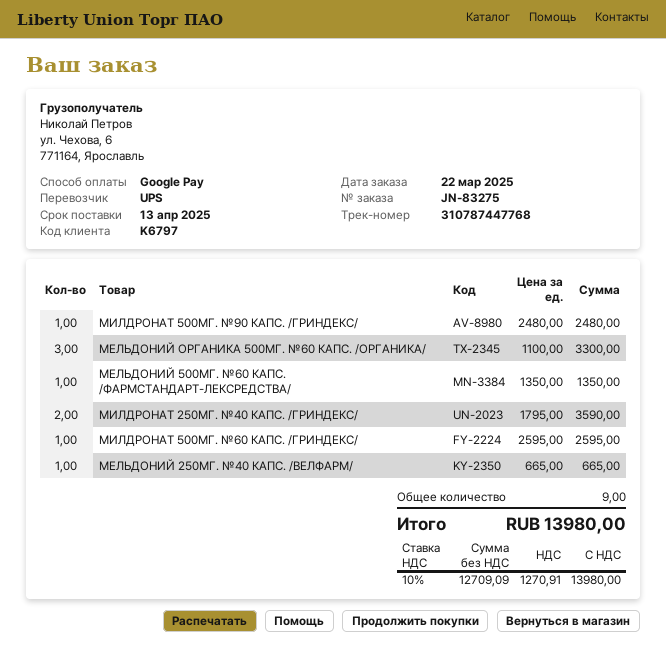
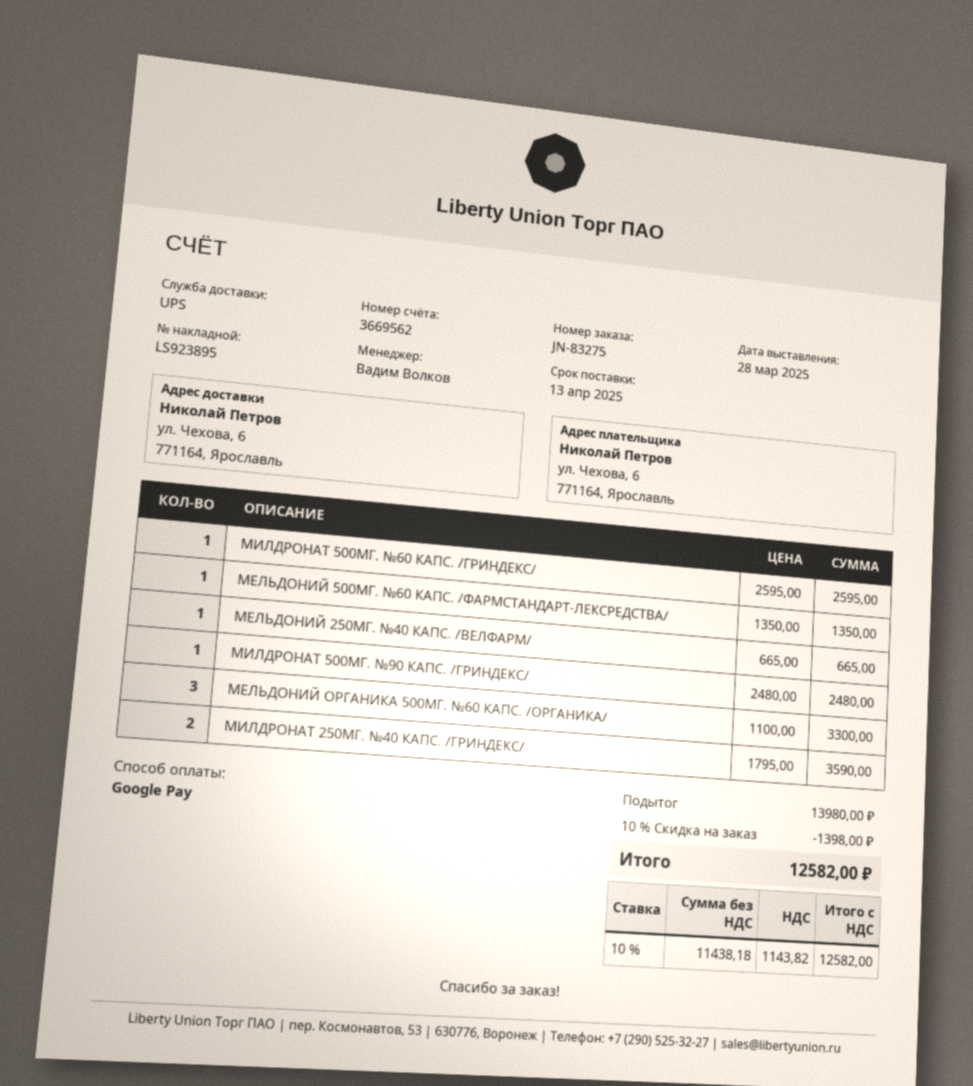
discount: none -> 10% = 1398.00
net: 12709.09 -> 11438.18
tax: 10% = 1270.91 -> 10% = 1143.82
total: 13980.00 -> 12582.00

